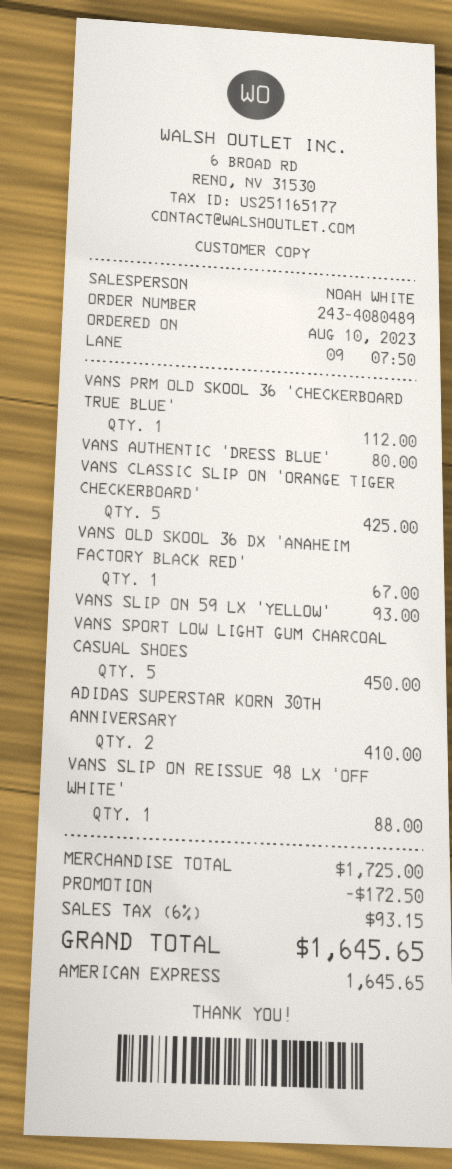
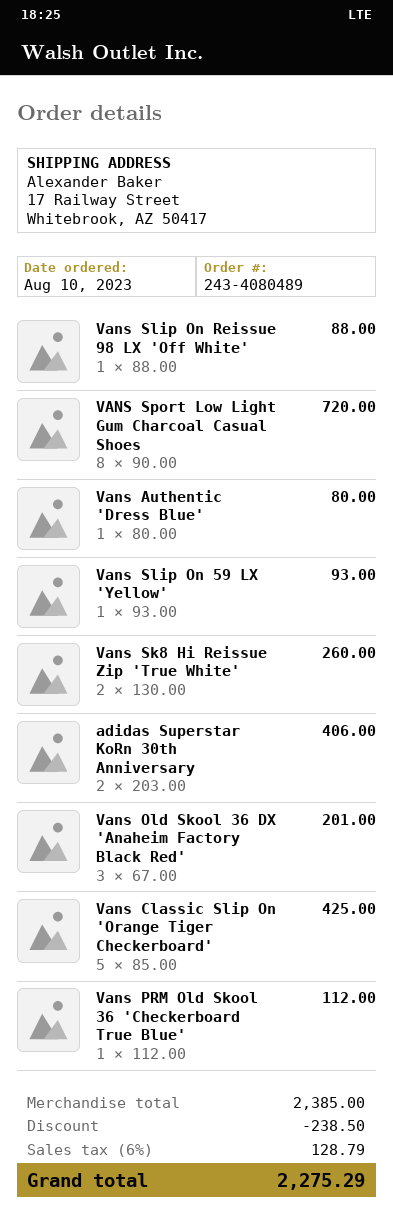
VANS OLD SKOOL 36 DX 'ANAHEIM FACTORY BLACK RED': 1 for 67.00 -> 3 for 201.00
VANS SPORT LOW LIGHT GUM CHARCOAL CASUAL SHOES: 5 for 450.00 -> 8 for 720.00
ADIDAS SUPERSTAR KORN 30TH ANNIVERSARY: 2 for 410.00 -> 2 for 406.00
Vans Sk8 Hi Reissue Zip 'True White': none -> 2 for 260.00
subtotal: 1725.00 -> 2385.00
discount: 172.50 -> 238.50
tax: 6% = 93.15 -> 6% = 128.79
total: 1645.65 -> 2275.29

